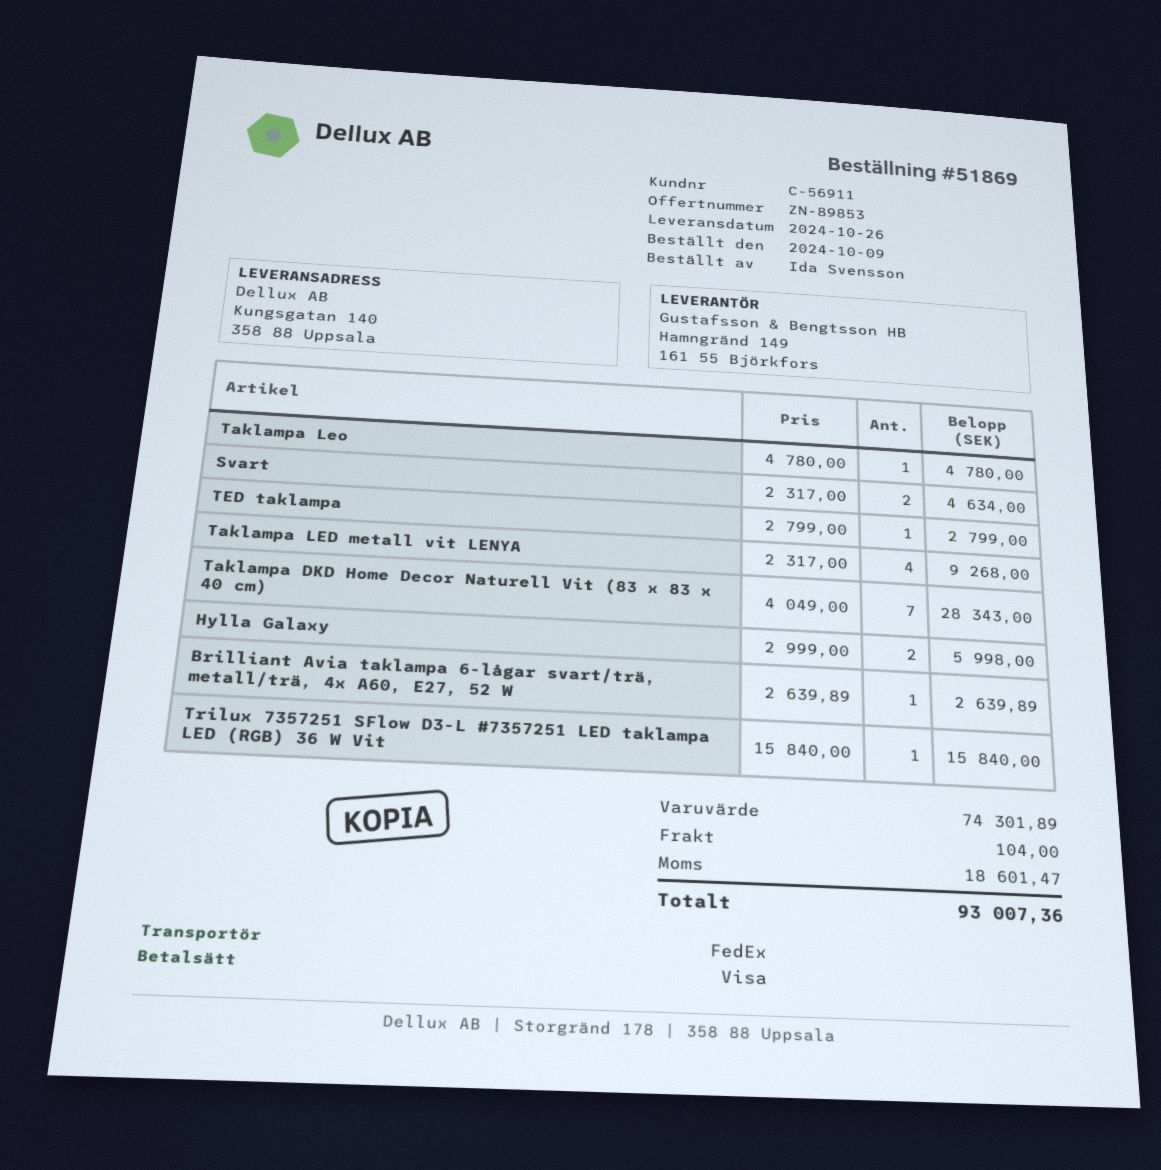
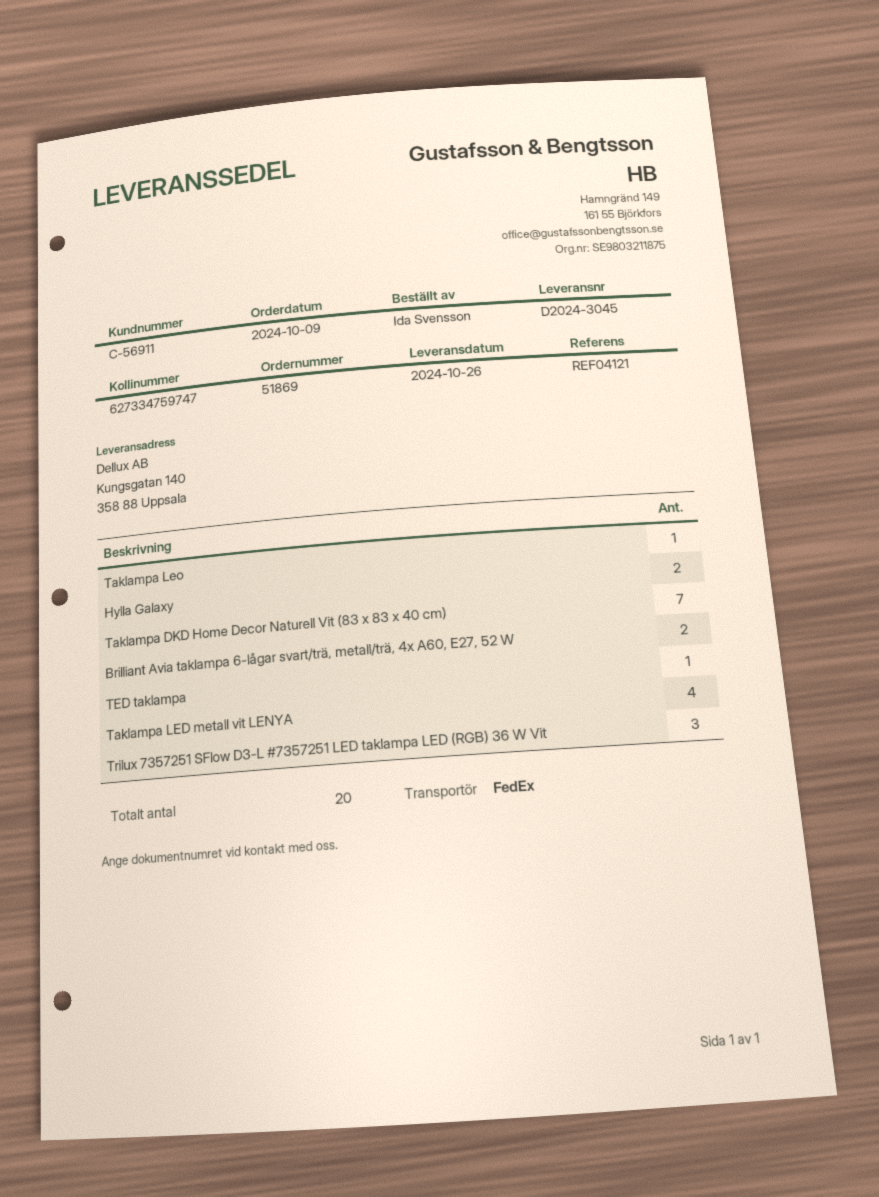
Svart: 2 -> none
Brilliant Avia taklampa 6-lågar svart/trä, metall/trä, 4x A60, E27, 52 W: 1 -> 2
Trilux 7357251 SFlow D3-L #7357251 LED taklampa LED (RGB) 36 W Vit: 1 -> 3

